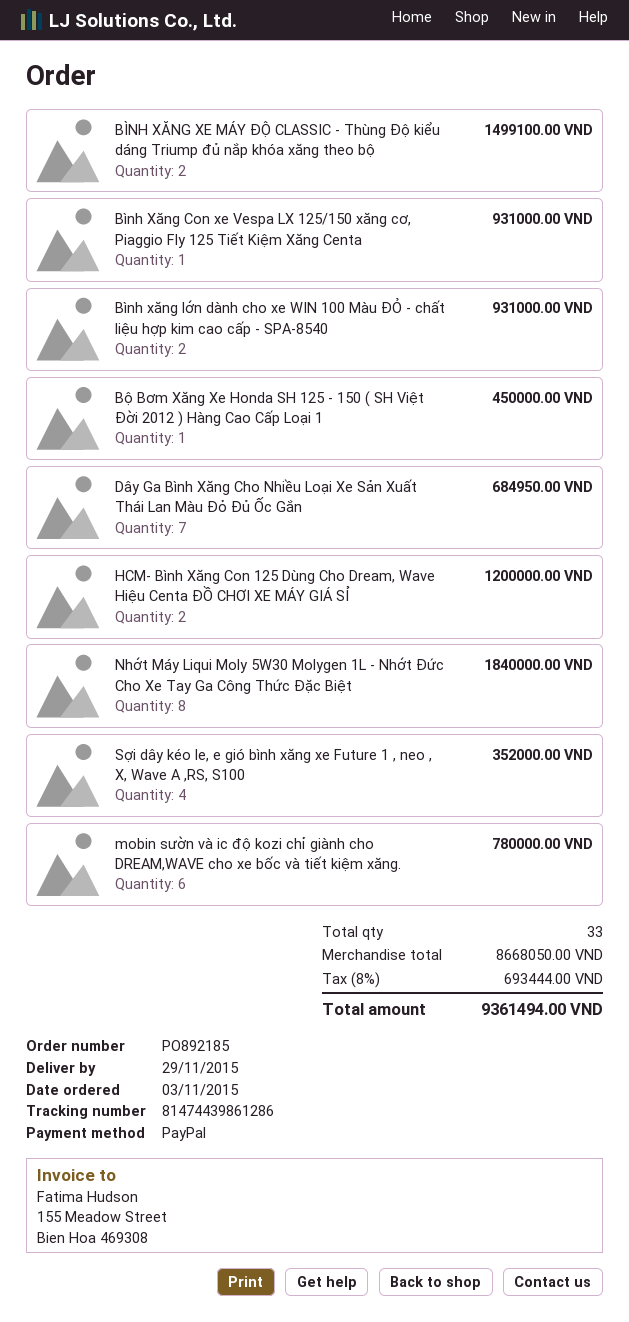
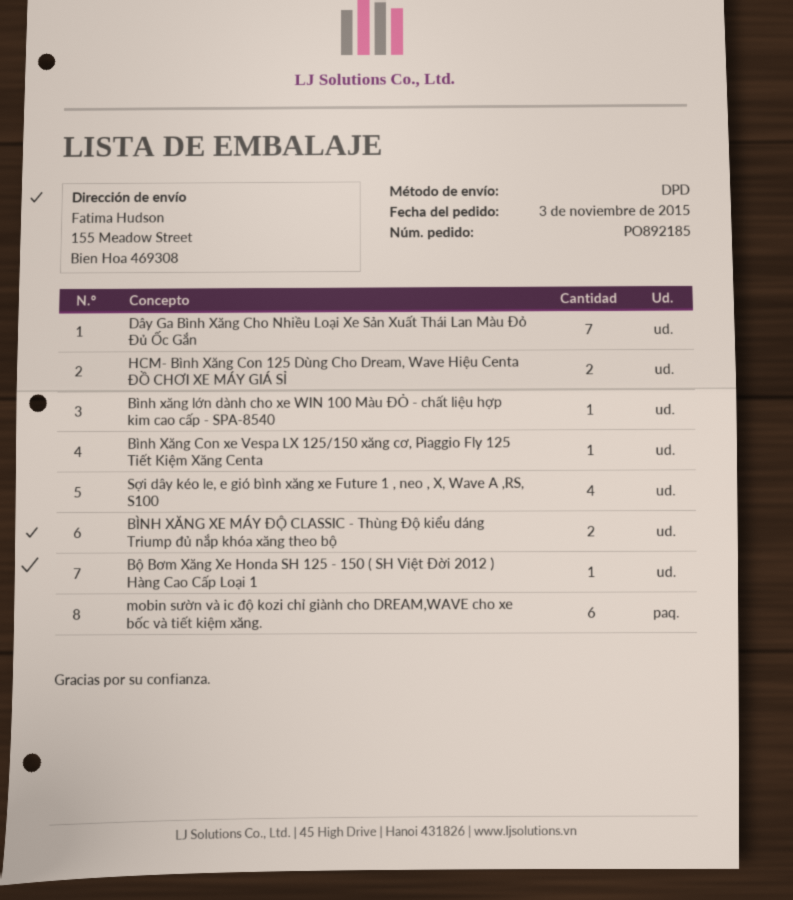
Bình xăng lớn dành cho xe WIN 100 Màu ĐỎ - chất liệu hợp kim cao cấp - SPA-8540: 2 -> 1
Nhớt Máy Liqui Moly 5W30 Molygen 1L - Nhớt Đức Cho Xe Tay Ga Công Thức Đặc Biệt: 8 -> none

